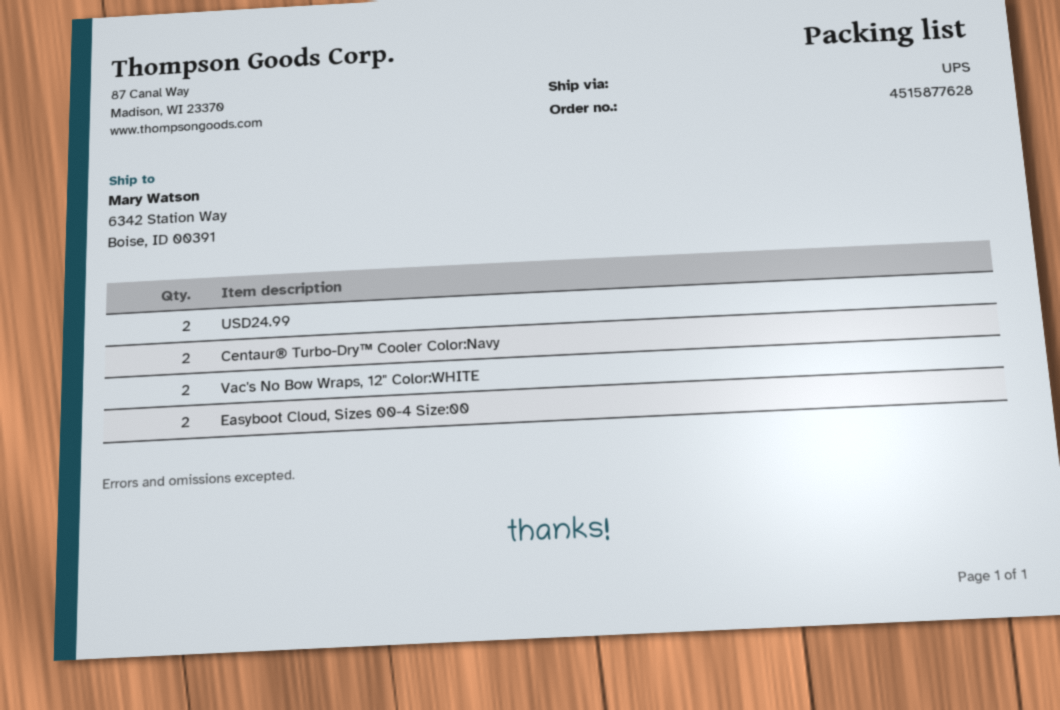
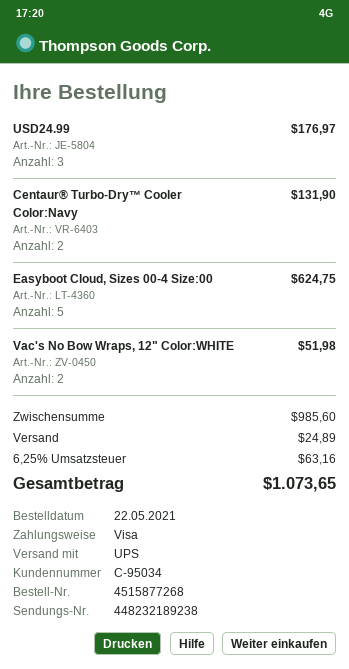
order number: 4515877628 -> 4515877268
USD24.99: 2 -> 3
Easyboot Cloud, Sizes 00-4 Size:00: 2 -> 5

